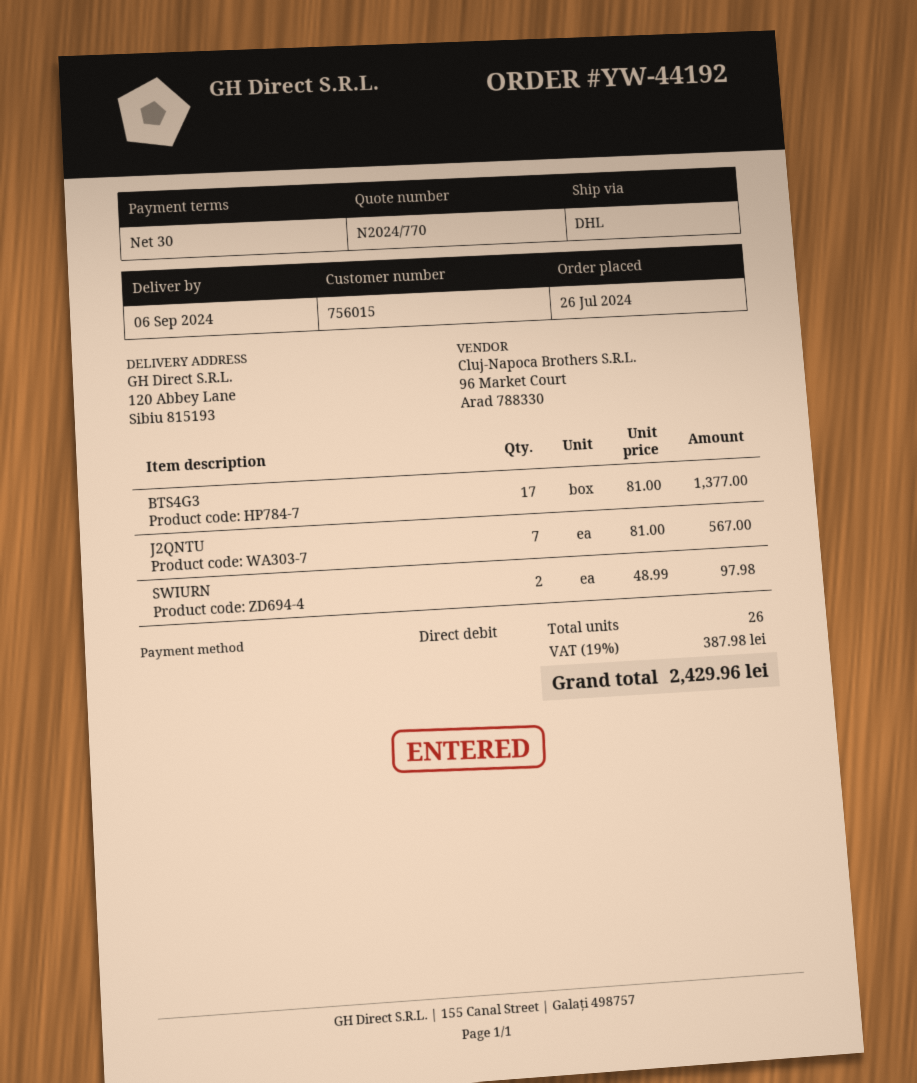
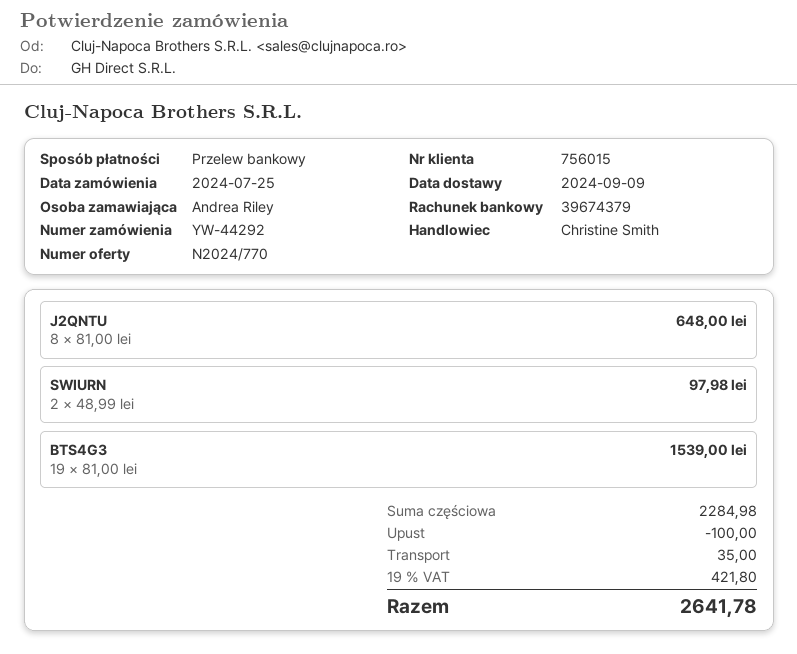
order number: YW-44192 -> YW-44292
order date: 2024-07-26 -> 2024-07-25
delivery date: 2024-09-06 -> 2024-09-09
payment method: direct debit -> bank transfer
BTS4G3: 17 x 81.00 = 1377.00 -> 19 x 81.00 = 1539.00
J2QNTU: 7 x 81.00 = 567.00 -> 8 x 81.00 = 648.00
discount: none -> 100.00
shipping: none -> 35.00
tax: 19% = 387.98 -> 19% = 421.80
total: 2429.96 -> 2641.78

